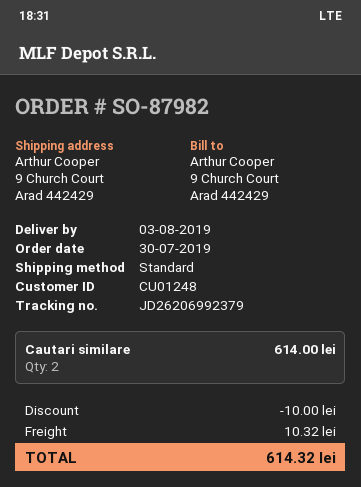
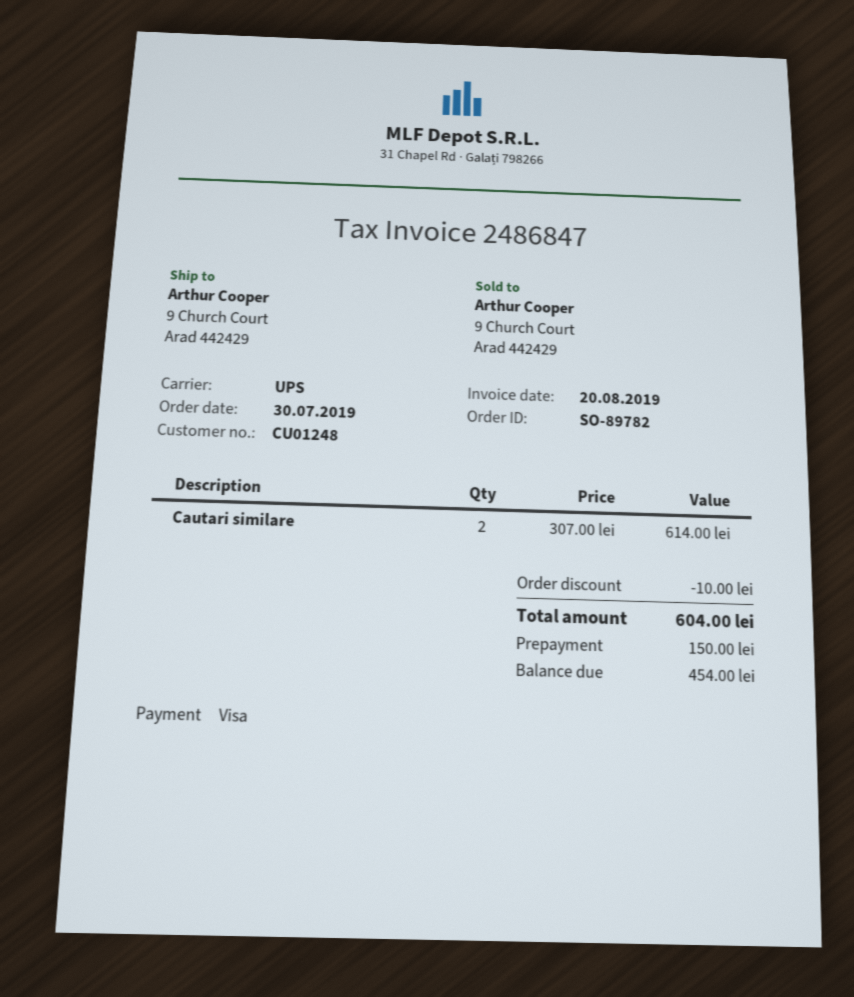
order number: SO-87982 -> SO-89782
shipping method: standard -> UPS
shipping: 10.32 -> none
total: 614.32 -> 604.00

